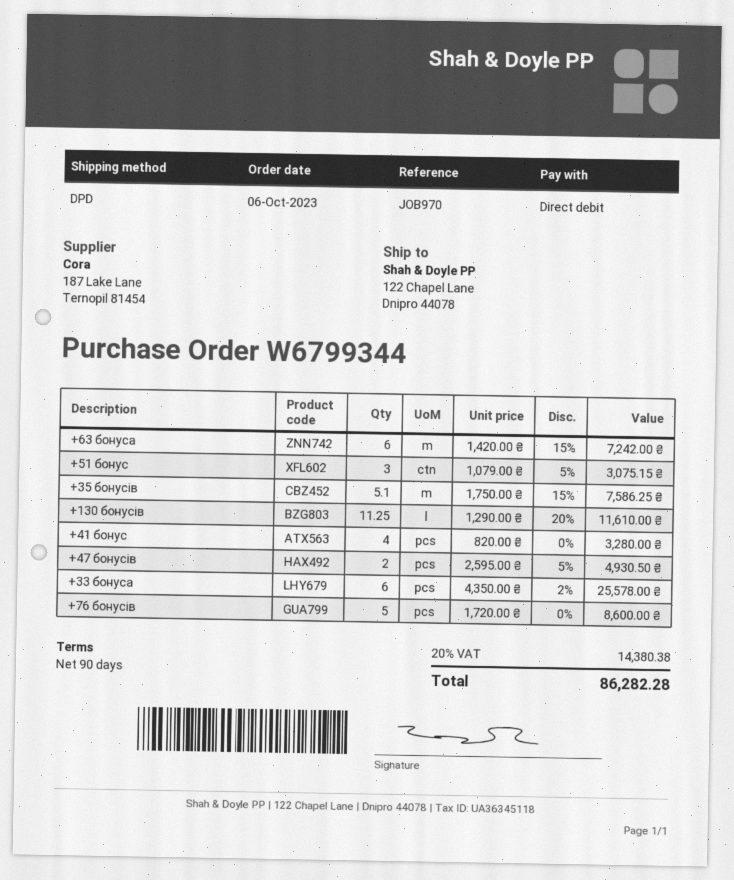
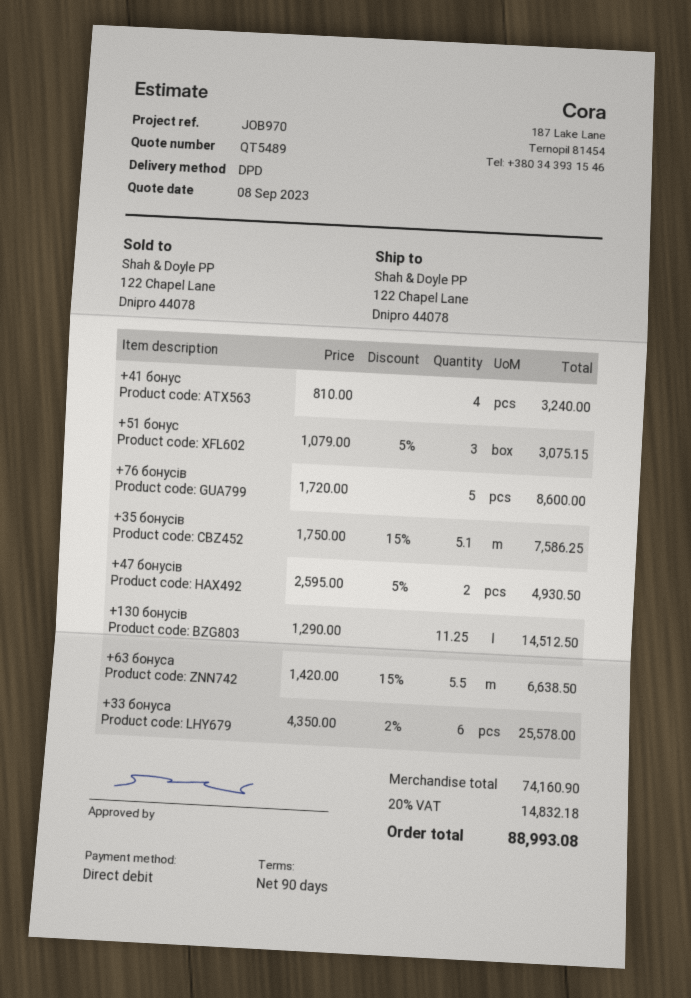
+63 бонуса: 6 x 1420.00 - 15% = 7242.00 -> 5.5 x 1420.00 - 15% = 6638.50
+130 бонусів: 11.25 x 1290.00 - 20% = 11610.00 -> 11.25 x 1290.00 = 14512.50
+41 бонус: 4 x 820.00 = 3280.00 -> 4 x 810.00 = 3240.00
tax: 20% = 14380.38 -> 20% = 14832.18
total: 86282.28 -> 88993.08

